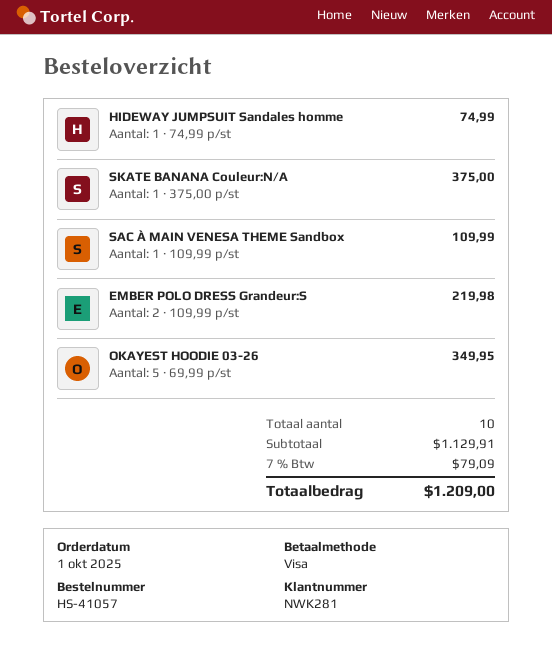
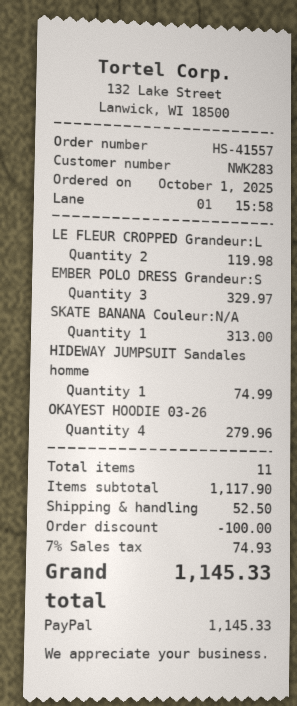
order number: HS-41057 -> HS-41557
customer number: NWK281 -> NWK283
payment method: Visa -> PayPal
SKATE BANANA Couleur:N/A: 1 for 375.00 -> 1 for 313.00
SAC À MAIN VENESA THEME Sandbox: 1 for 109.99 -> none
EMBER POLO DRESS Grandeur:S: 2 for 219.98 -> 3 for 329.97
OKAYEST HOODIE 03-26: 5 for 349.95 -> 4 for 279.96
LE FLEUR CROPPED Grandeur:L: none -> 2 for 119.98
total quantity: 10 -> 11
subtotal: 1129.91 -> 1117.90
discount: none -> 100.00
shipping: none -> 52.50
tax: 7% = 79.09 -> 7% = 74.93
total: 1209.00 -> 1145.33

